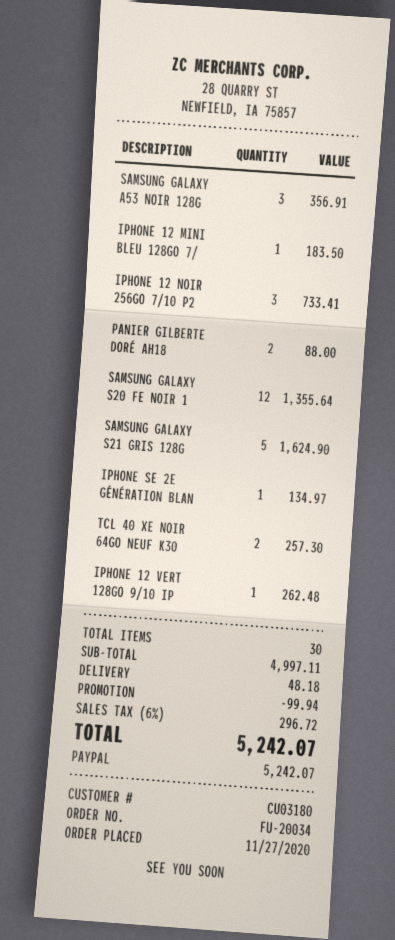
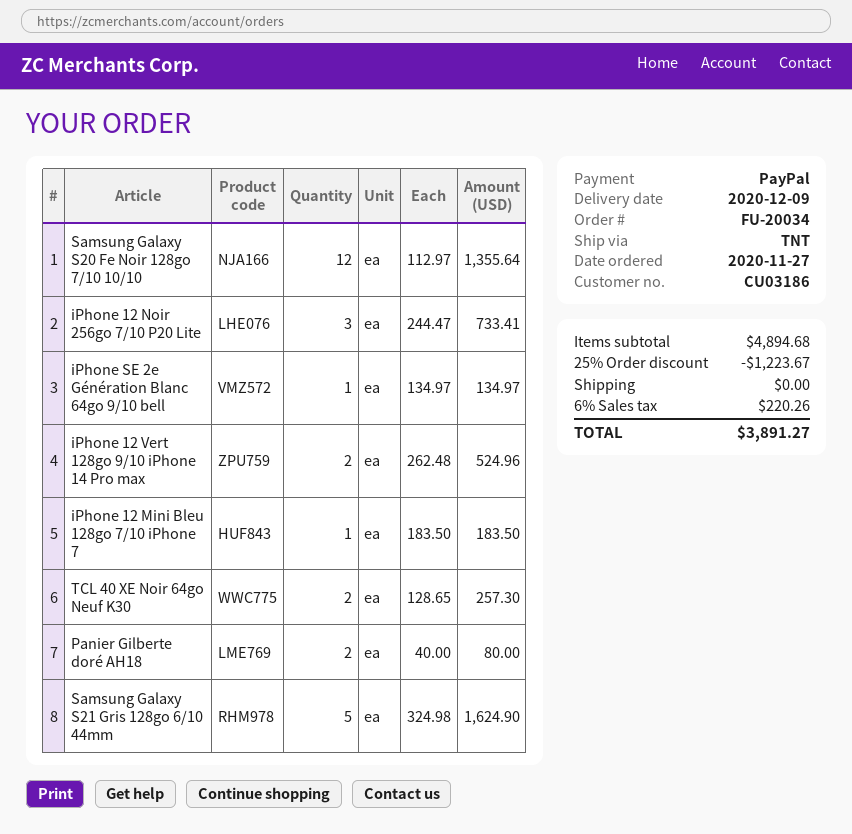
customer number: CU03180 -> CU03186
SAMSUNG GALAXY A53 NOIR 128G: 3 for 356.91 -> none
PANIER GILBERTE DORÉ AH18: 2 for 88.00 -> 2 for 80.00
IPHONE 12 VERT 128GO 9/10 IP: 1 for 262.48 -> 2 for 524.96
subtotal: 4997.11 -> 4894.68
discount: 99.94 -> 1223.67
shipping: 48.18 -> 0.00
tax: 6% = 296.72 -> 6% = 220.26
total: 5242.07 -> 3891.27

